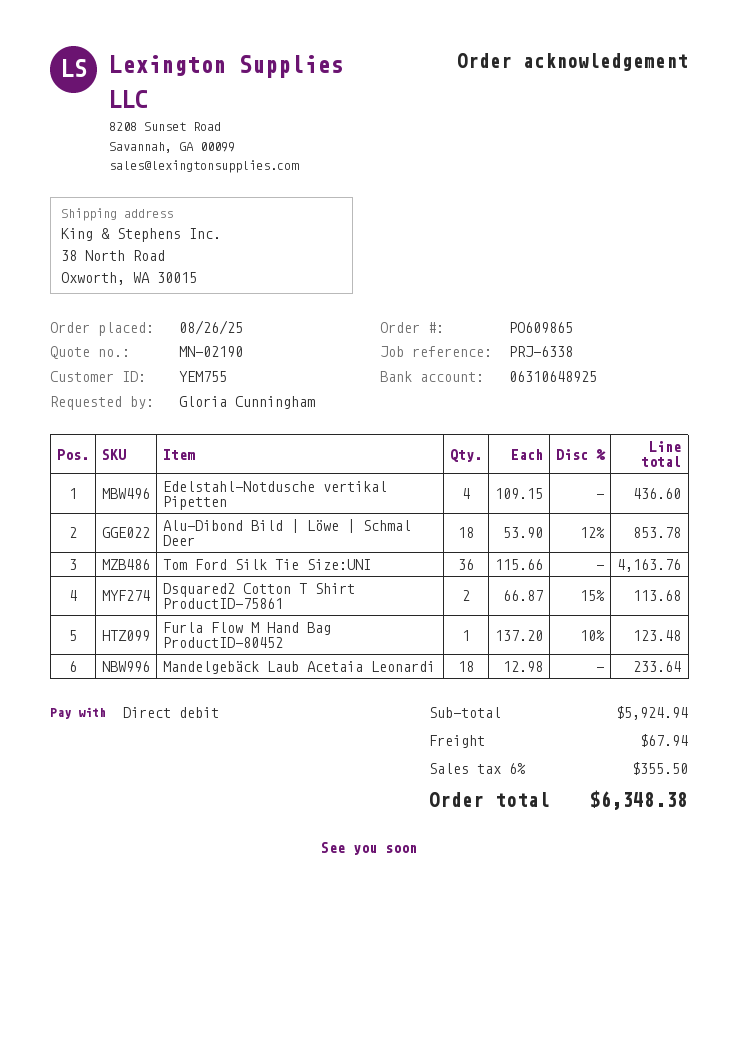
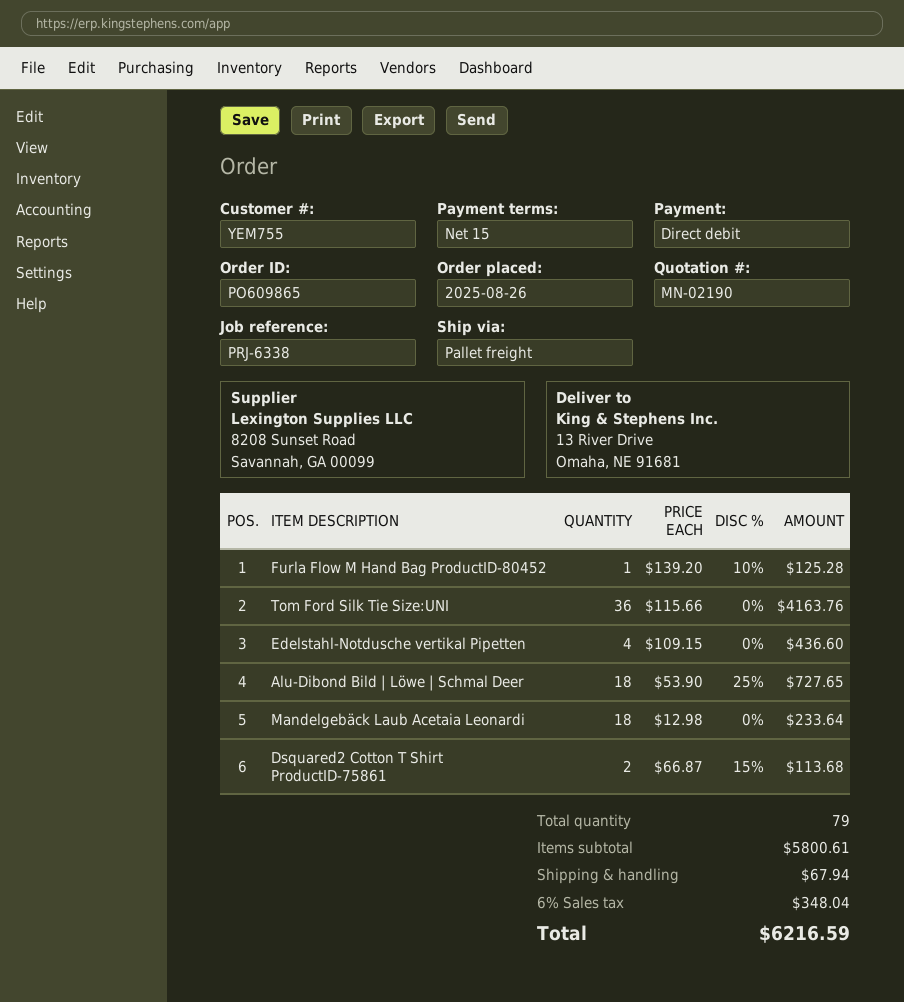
ship to: 38 North Road, Oxworth, WA 30015 -> 13 River Drive, Omaha, NE 91681
Alu-Dibond Bild | Löwe | Schmal Deer: 18 x 53.90 - 12% = 853.78 -> 18 x 53.90 - 25% = 727.65
Furla Flow M Hand Bag ProductID-80452: 1 x 137.20 - 10% = 123.48 -> 1 x 139.20 - 10% = 125.28
subtotal: 5924.94 -> 5800.61
tax: 6% = 355.50 -> 6% = 348.04
total: 6348.38 -> 6216.59

